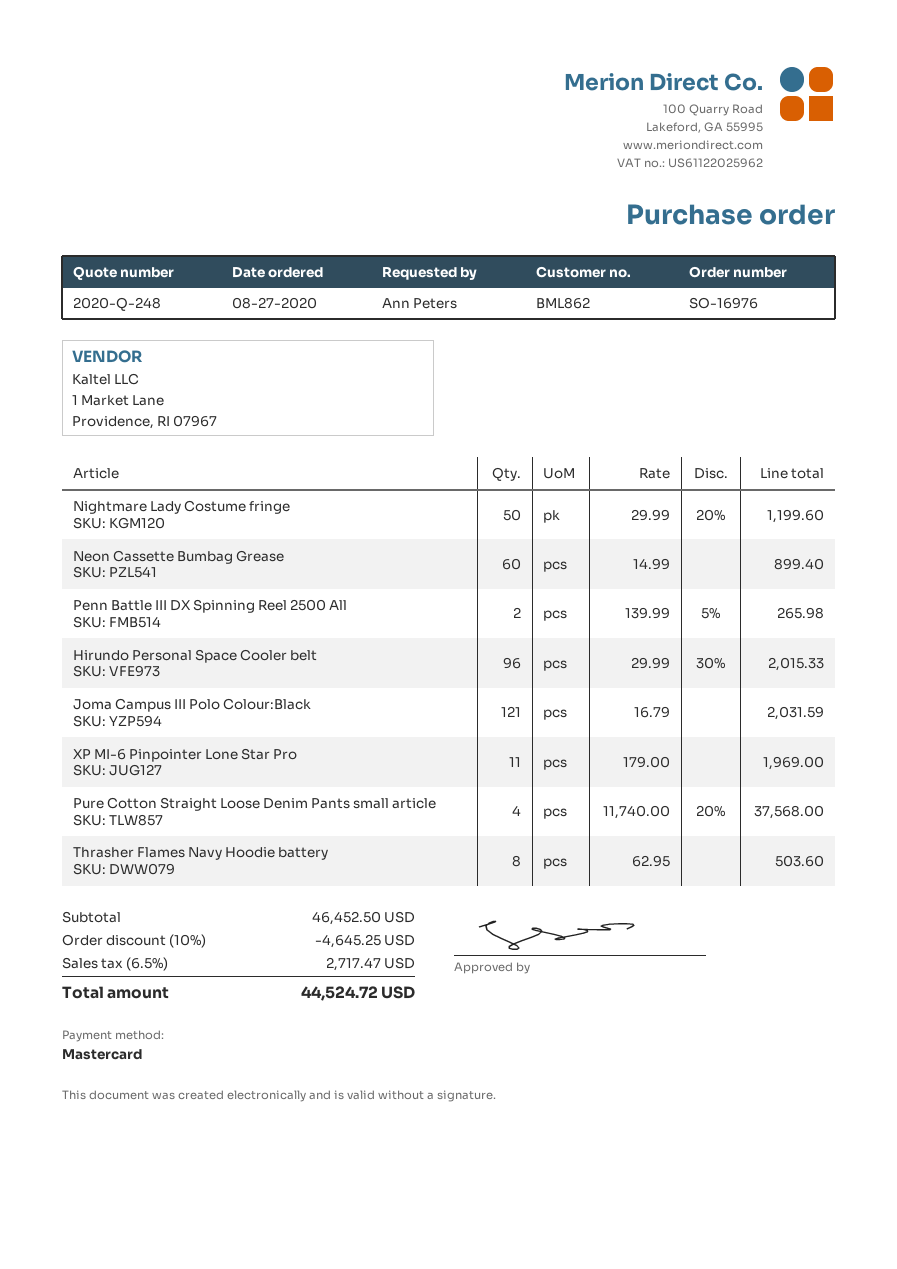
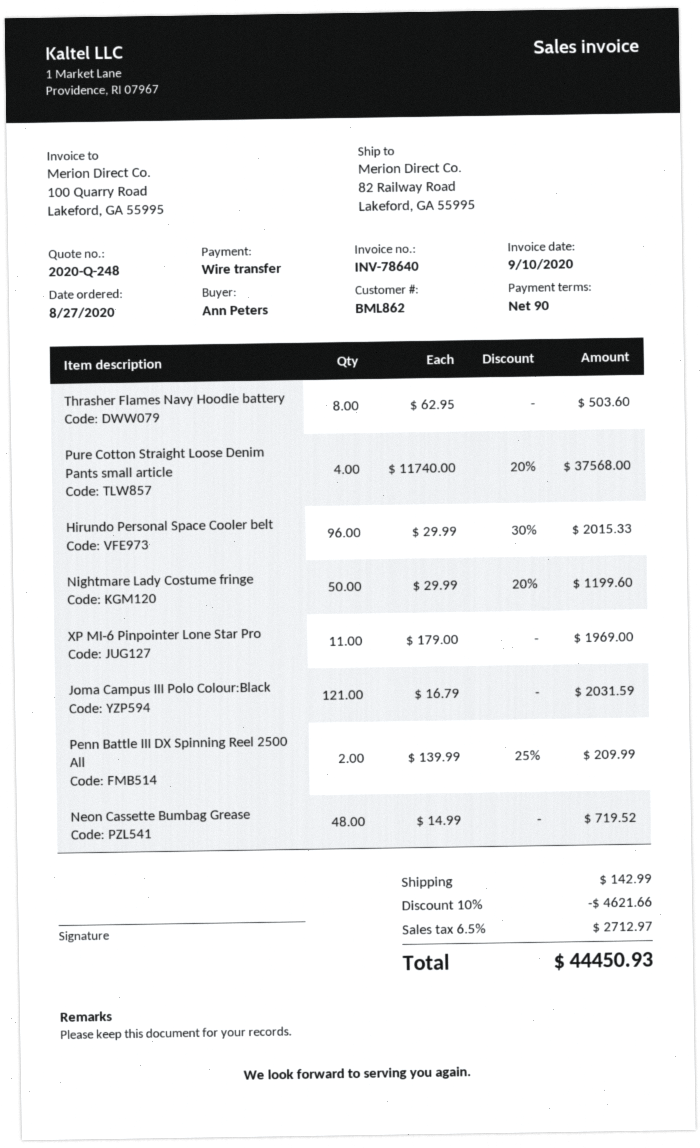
payment method: Mastercard -> bank transfer
Neon Cassette Bumbag Grease: 60 x 14.99 = 899.40 -> 48 x 14.99 = 719.52
Penn Battle III DX Spinning Reel 2500 All: 2 x 139.99 - 5% = 265.98 -> 2 x 139.99 - 25% = 209.99
discount: 10% = 4645.25 -> 10% = 4621.66
shipping: none -> 142.99
tax: 6.5% = 2717.47 -> 6.5% = 2712.97
total: 44524.72 -> 44450.93

